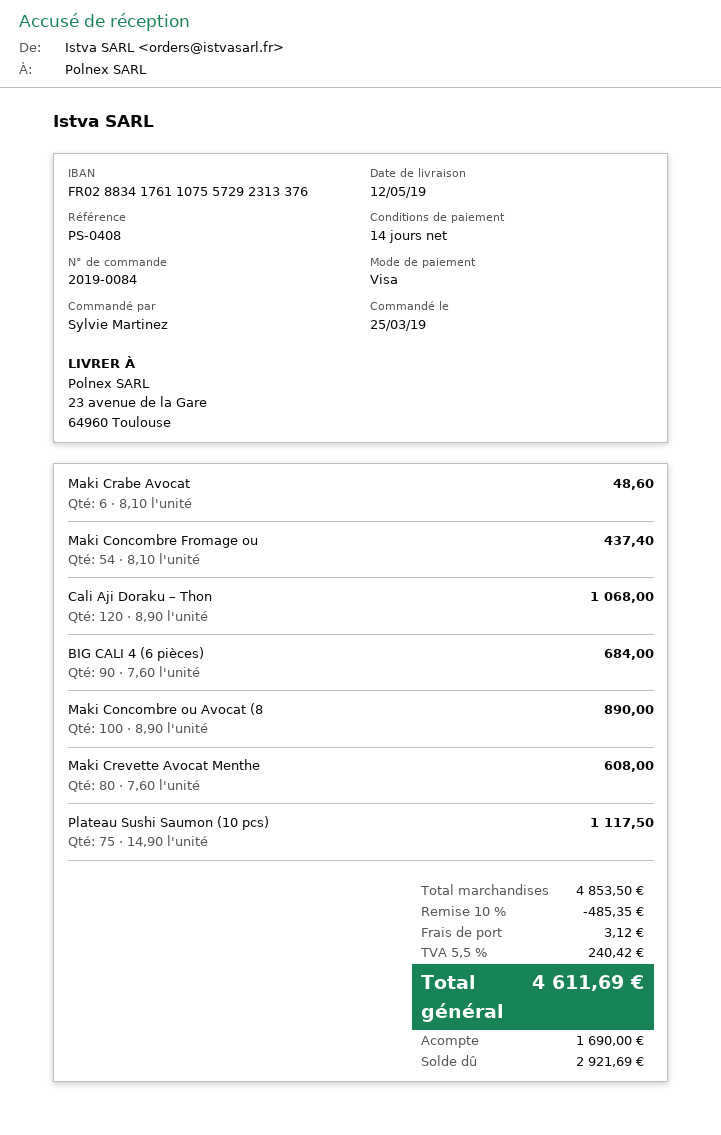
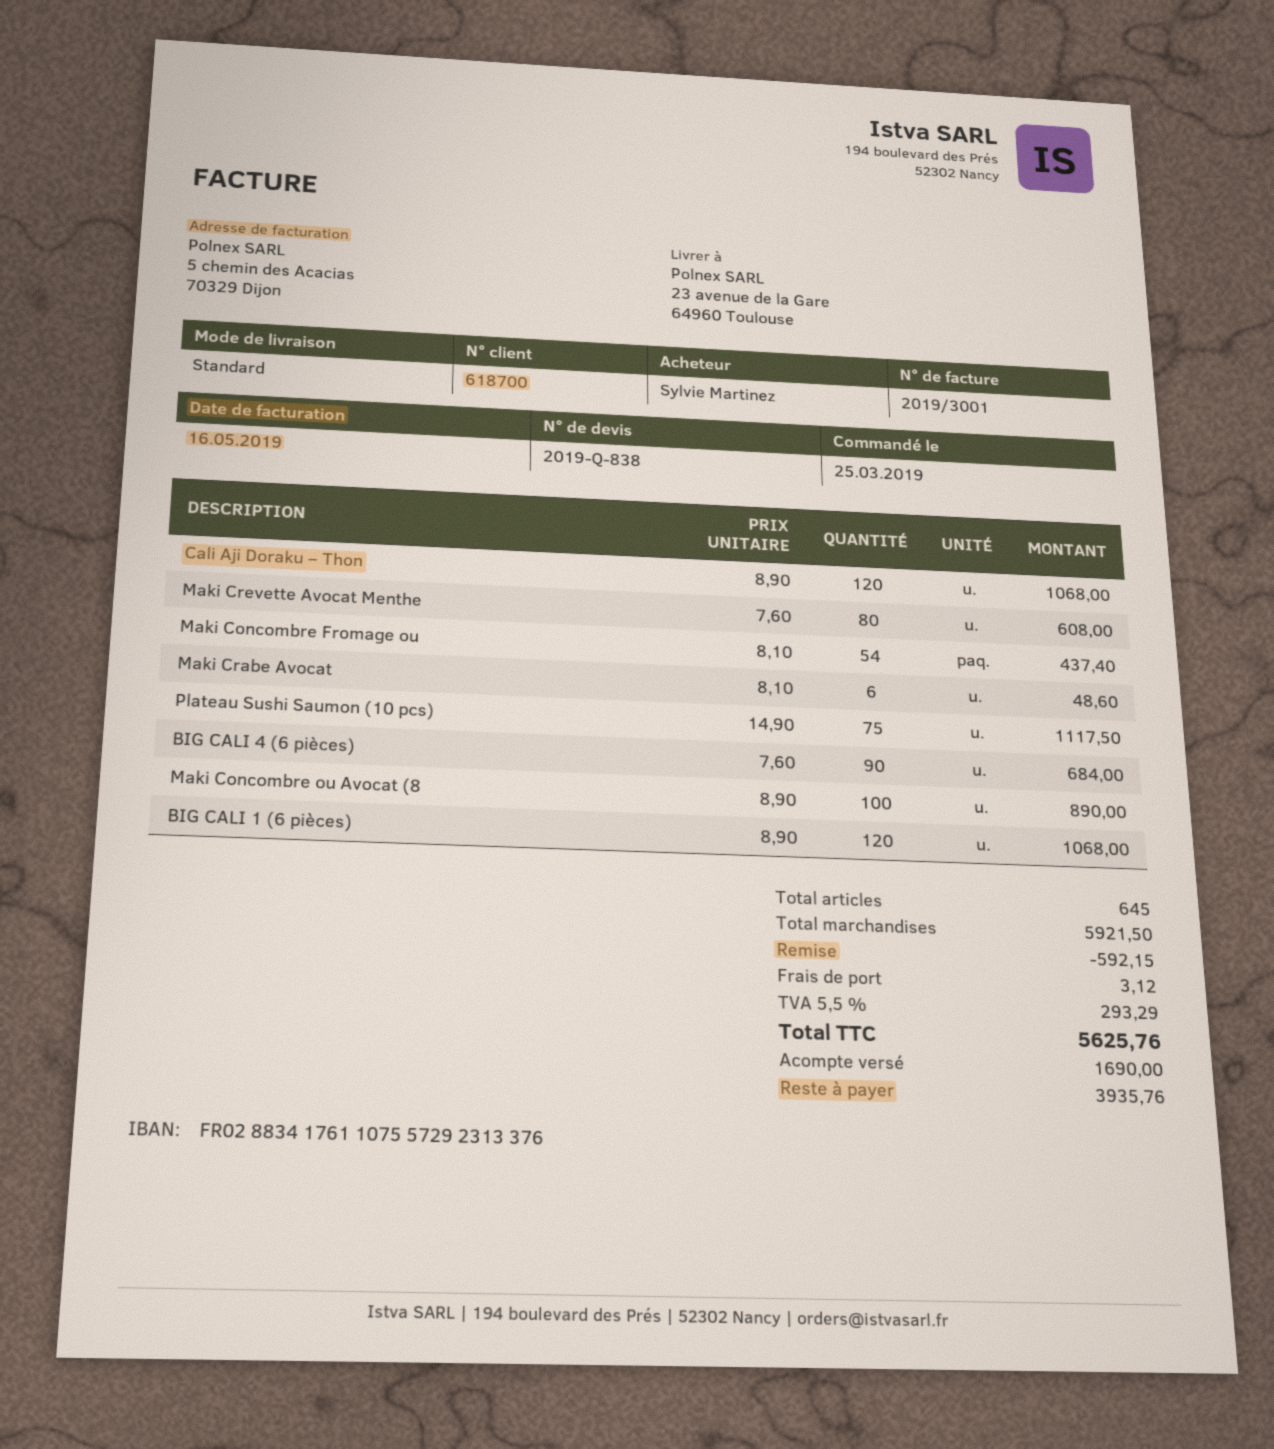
BIG CALI 1 (6 pièces): none -> 120 x 8.90 = 1068.00
subtotal: 4853.50 -> 5921.50
discount: 485.35 -> 592.15
tax: 5.5% = 240.42 -> 5.5% = 293.29
total: 4611.69 -> 5625.76
balance: 2921.69 -> 3935.76

